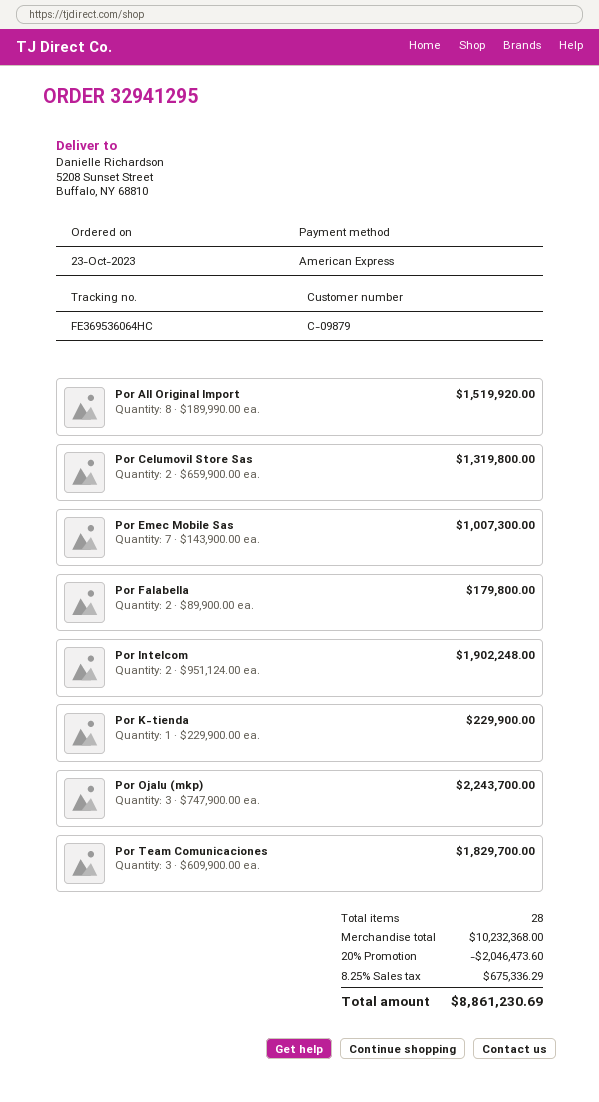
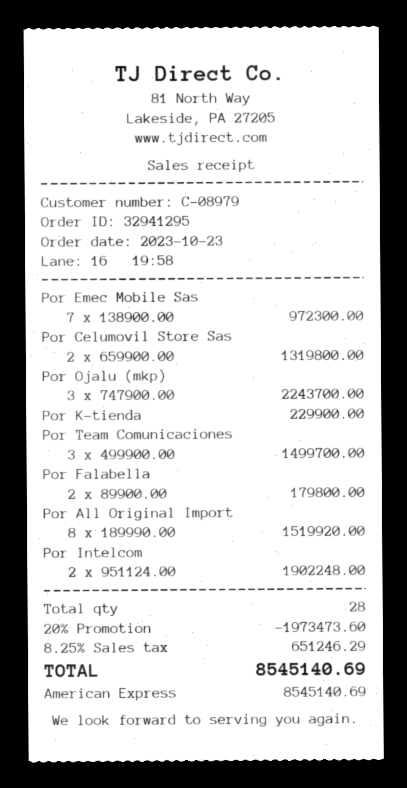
customer number: C-09879 -> C-08979
Por Emec Mobile Sas: 7 x 143900.00 = 1007300.00 -> 7 x 138900.00 = 972300.00
Por Team Comunicaciones: 3 x 609900.00 = 1829700.00 -> 3 x 499900.00 = 1499700.00
discount: 20% = 2046473.60 -> 20% = 1973473.60
tax: 8.25% = 675336.29 -> 8.25% = 651246.29
total: 8861230.69 -> 8545140.69

